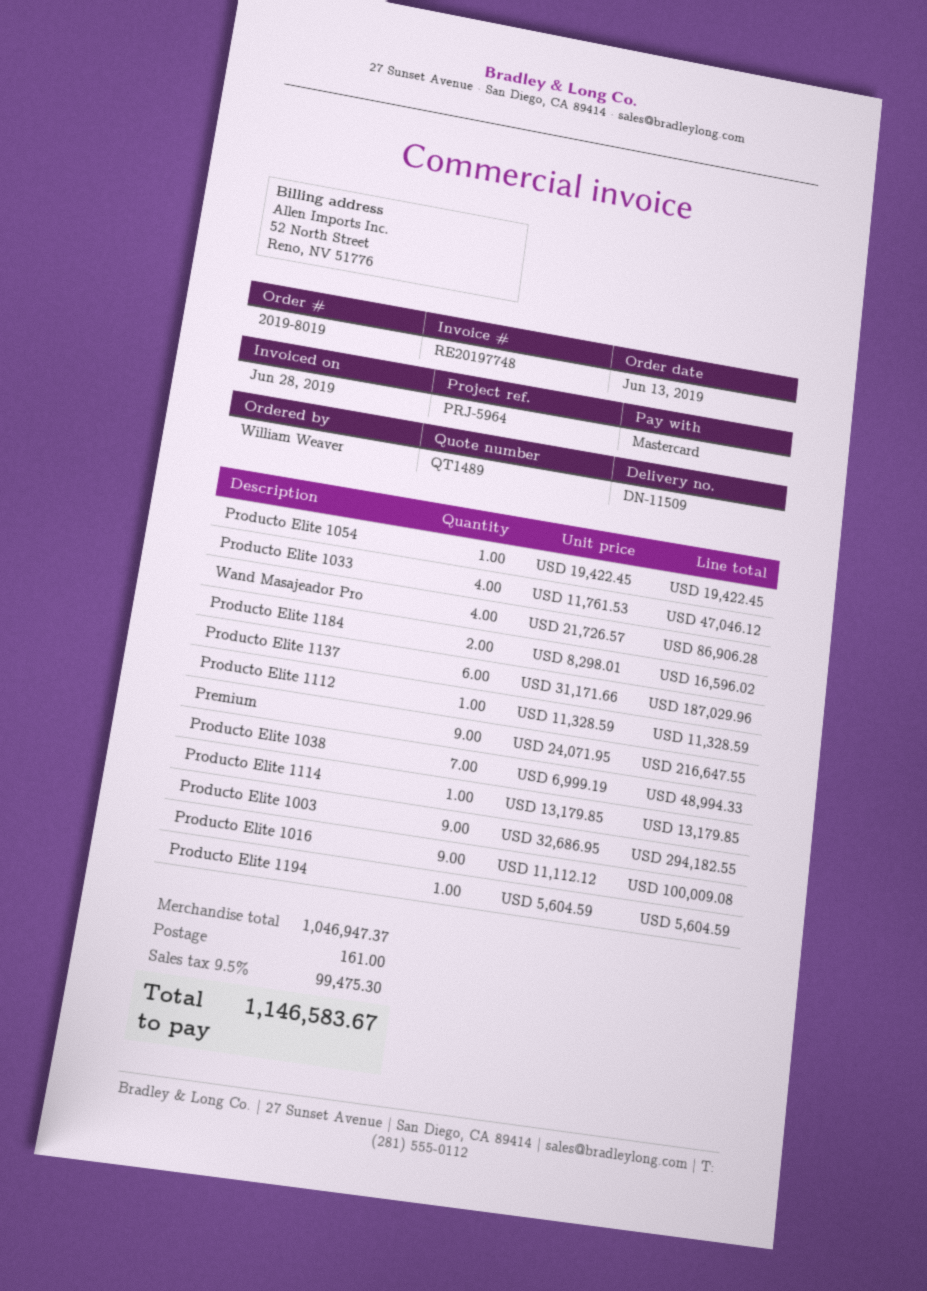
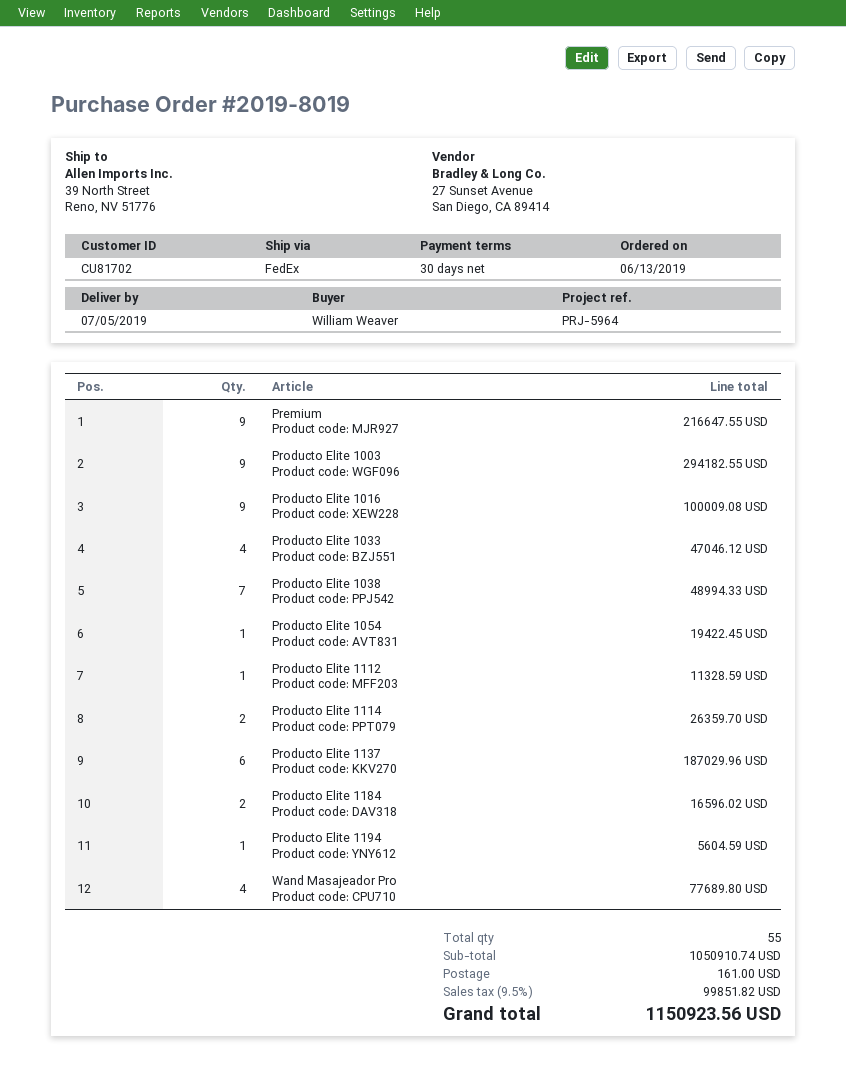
Wand Masajeador Pro: 4 for 86906.28 -> 4 for 77689.80
Producto Elite 1114: 1 for 13179.85 -> 2 for 26359.70
subtotal: 1046947.37 -> 1050910.74
tax: 9.5% = 99475.30 -> 9.5% = 99851.82
total: 1146583.67 -> 1150923.56

